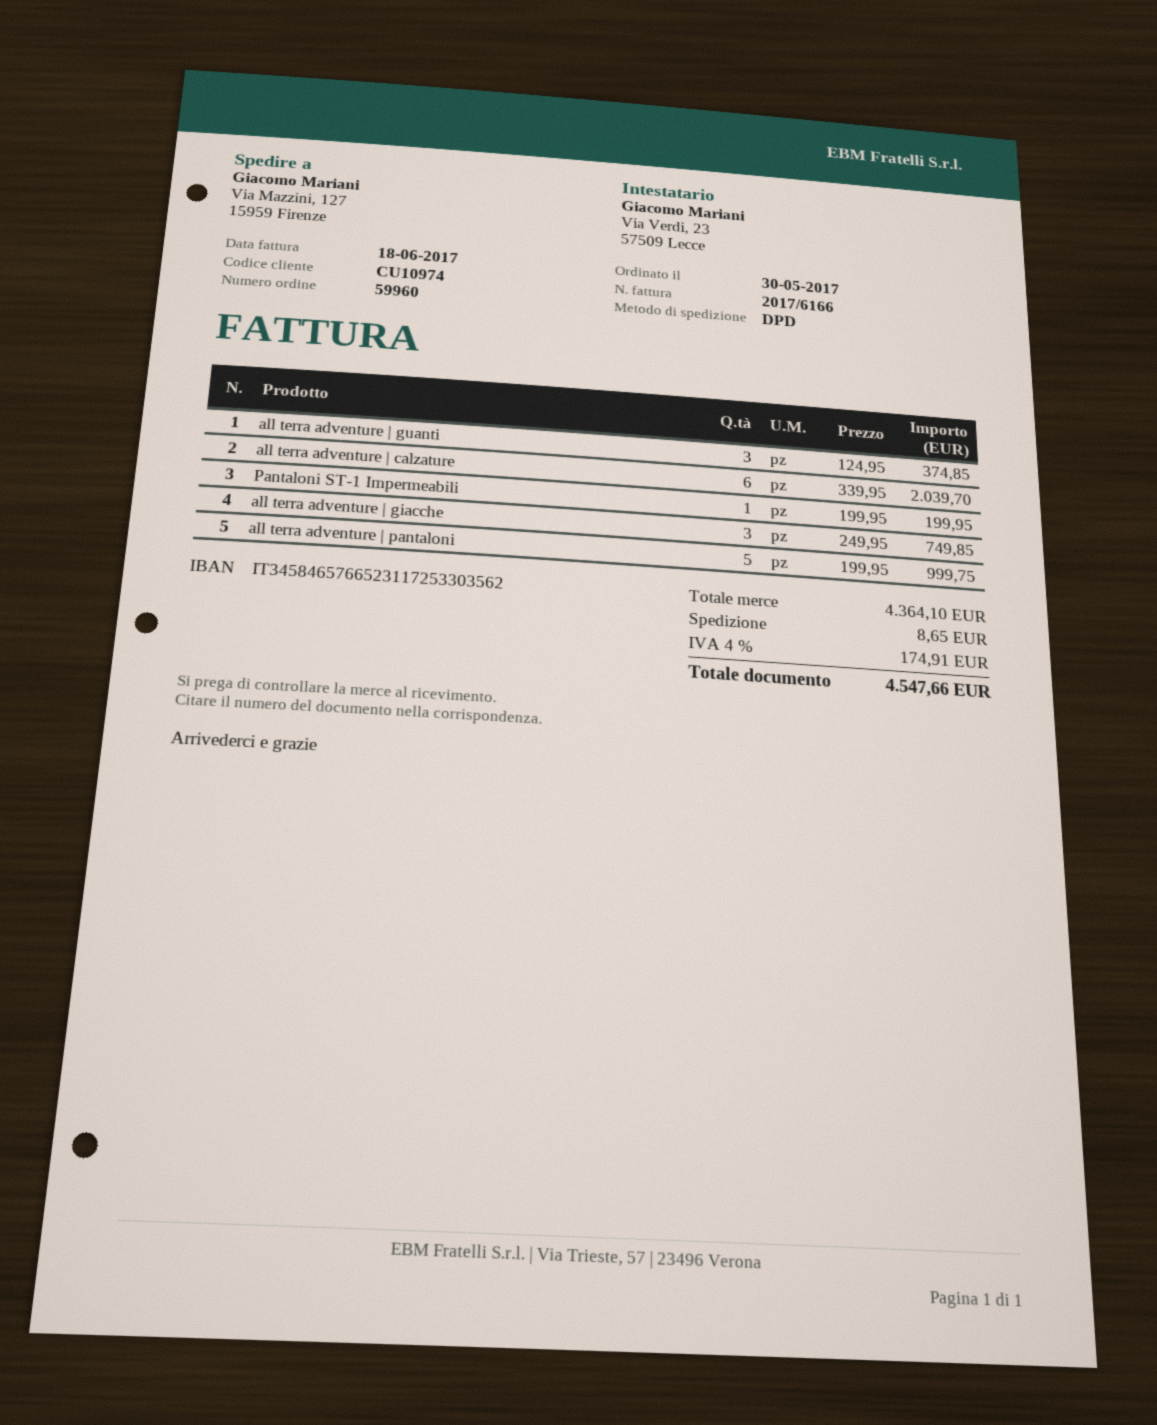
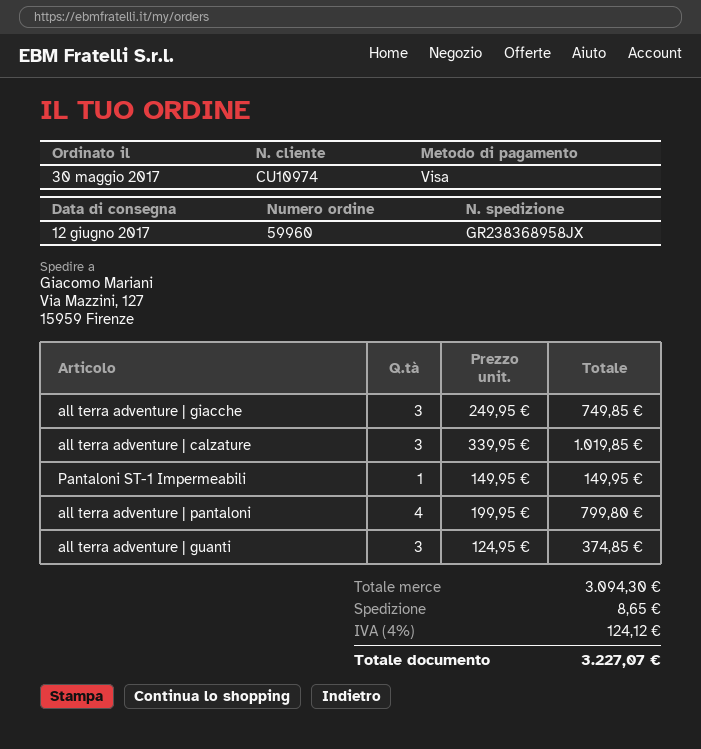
all terra adventure | calzature: 6 x 339.95 = 2039.70 -> 3 x 339.95 = 1019.85
Pantaloni ST-1 Impermeabili: 1 x 199.95 = 199.95 -> 1 x 149.95 = 149.95
all terra adventure | pantaloni: 5 x 199.95 = 999.75 -> 4 x 199.95 = 799.80
subtotal: 4364.10 -> 3094.30
tax: 4% = 174.91 -> 4% = 124.12
total: 4547.66 -> 3227.07

